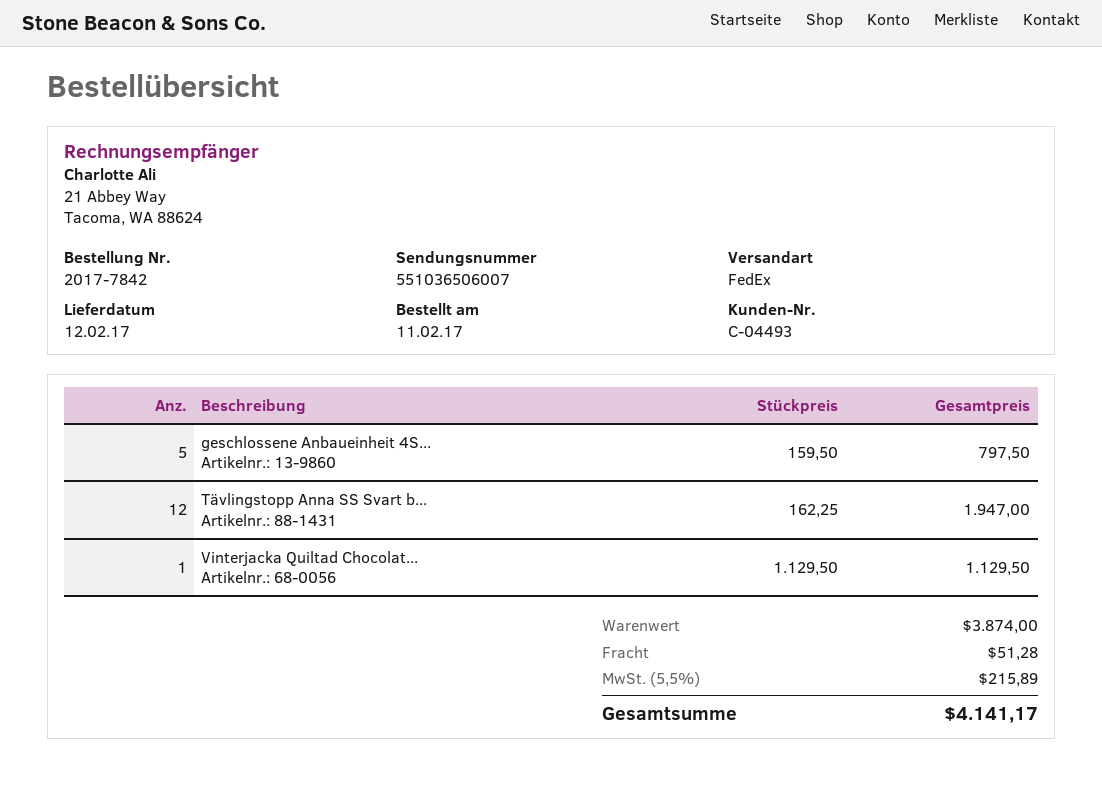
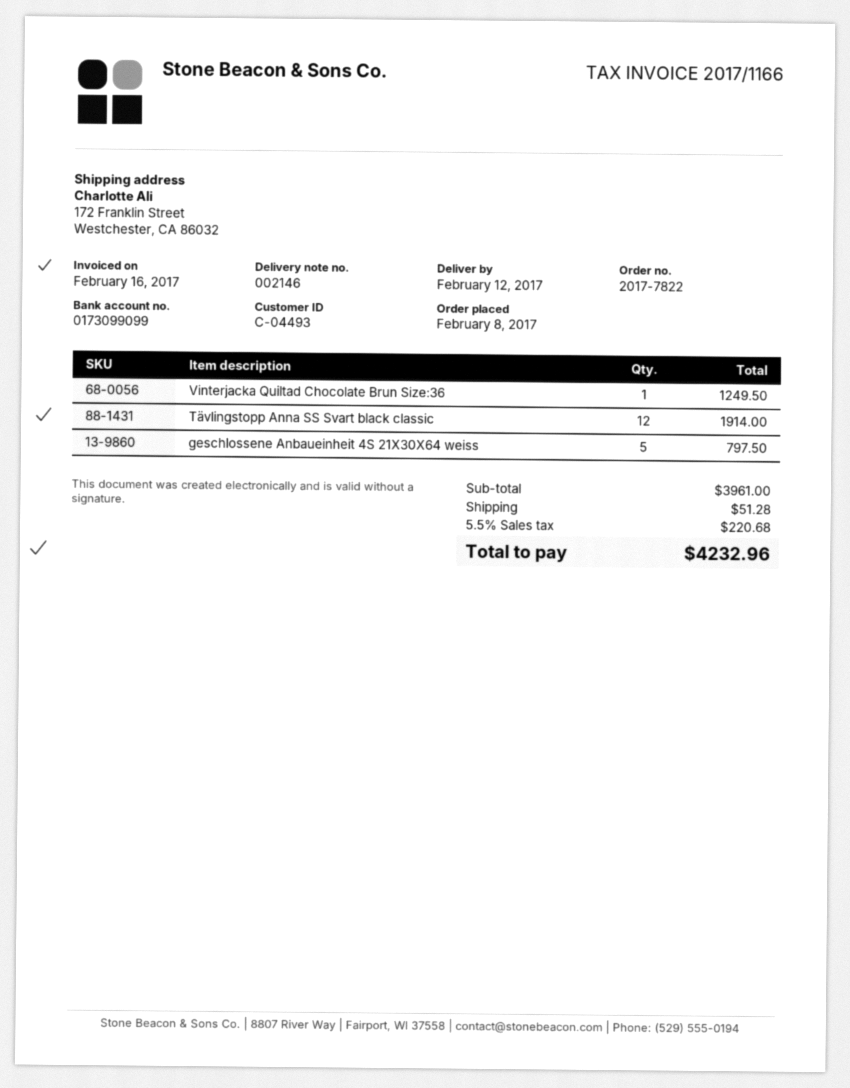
order number: 2017-7842 -> 2017-7822
order date: 2017-02-11 -> 2017-02-08
Tävlingstopp Anna SS Svart b...: 12 for 1947.00 -> 12 for 1914.00
Vinterjacka Quiltad Chocolat...: 1 for 1129.50 -> 1 for 1249.50
subtotal: 3874.00 -> 3961.00
tax: 5.5% = 215.89 -> 5.5% = 220.68
total: 4141.17 -> 4232.96

